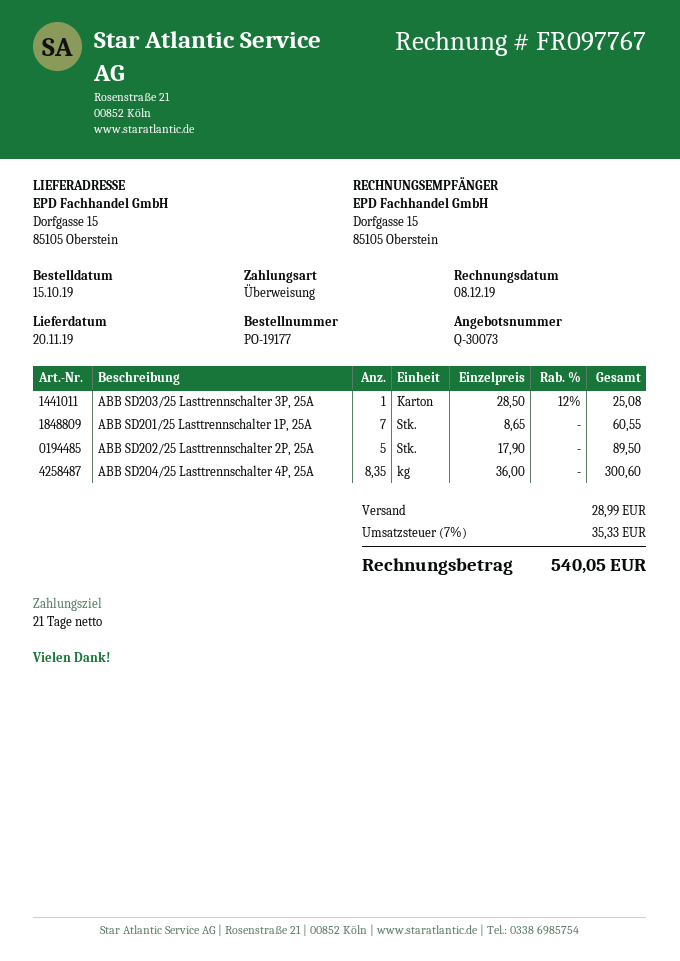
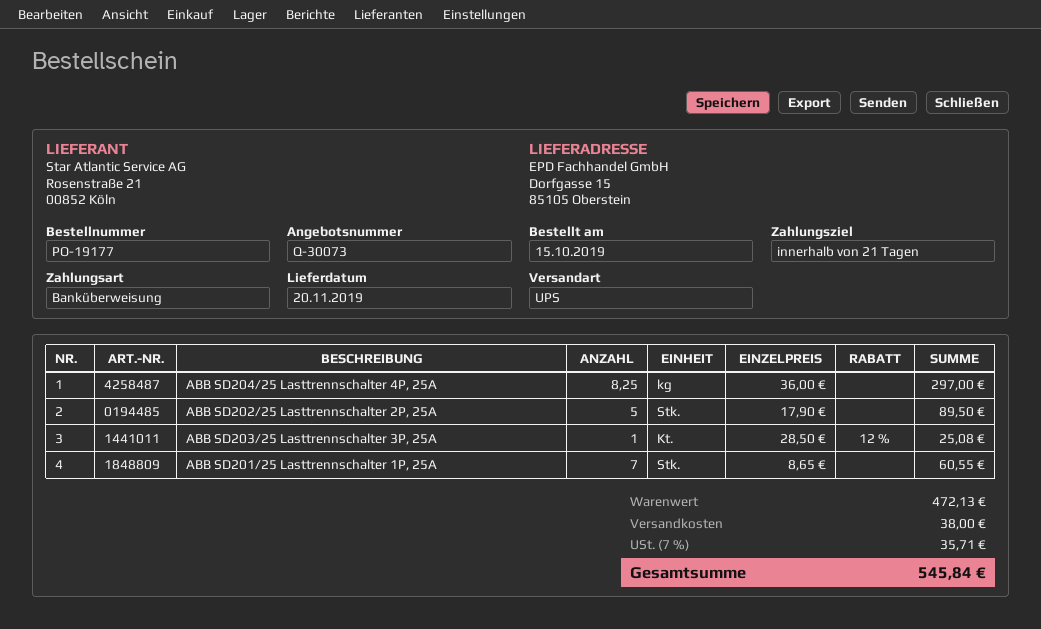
ABB SD204/25 Lasttrennschalter 4P, 25A: 8.35 x 36.00 = 300.60 -> 8.25 x 36.00 = 297.00
shipping: 28.99 -> 38.00
tax: 7% = 35.33 -> 7% = 35.71
total: 540.05 -> 545.84

